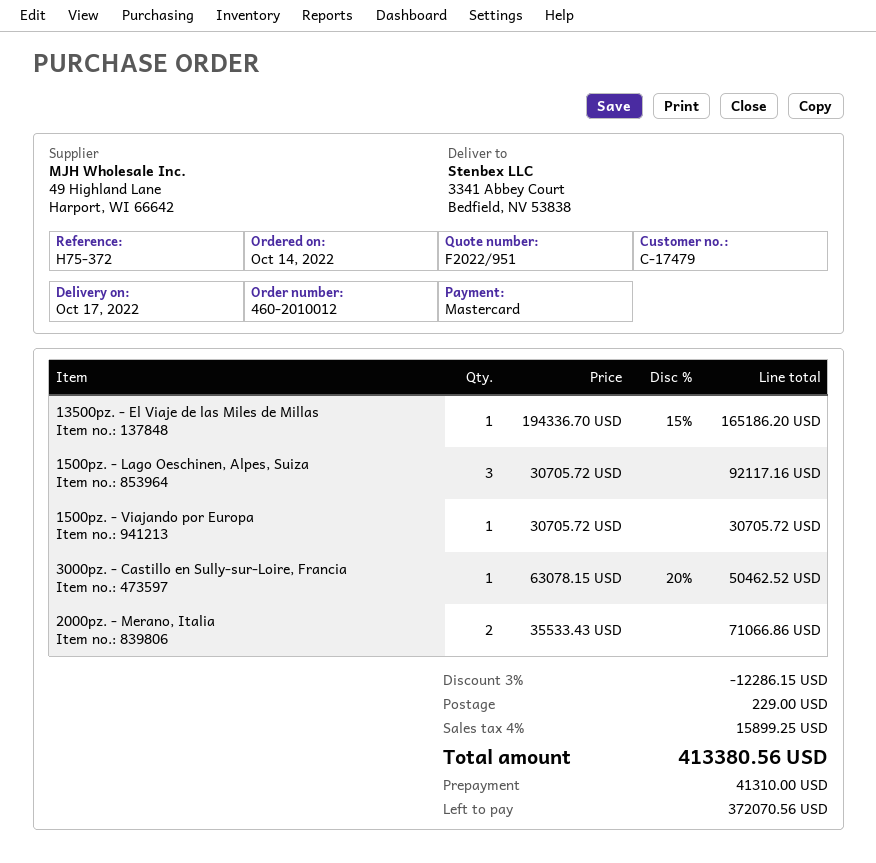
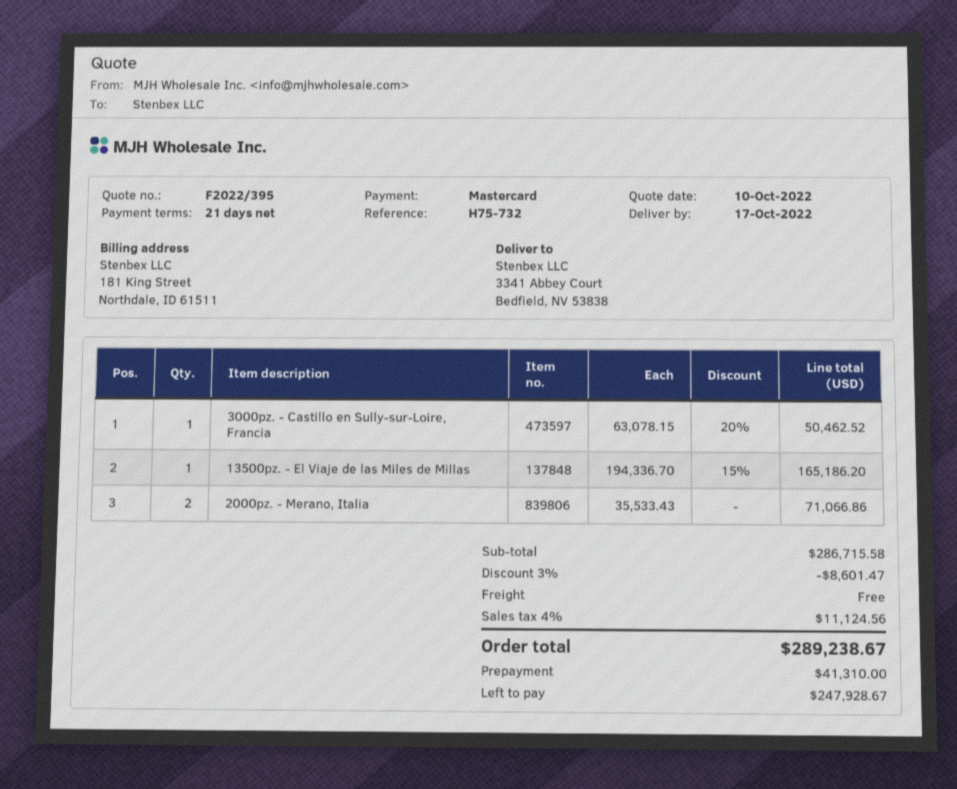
quote number: F2022/951 -> F2022/395
reference: H75-372 -> H75-732
1500pz. - Lago Oeschinen, Alpes, Suiza: 3 x 30705.72 = 92117.16 -> none
1500pz. - Viajando por Europa: 1 x 30705.72 = 30705.72 -> none
discount: 3% = 12286.15 -> 3% = 8601.47
shipping: 229.00 -> 0.00
tax: 4% = 15899.25 -> 4% = 11124.56
total: 413380.56 -> 289238.67
balance: 372070.56 -> 247928.67

